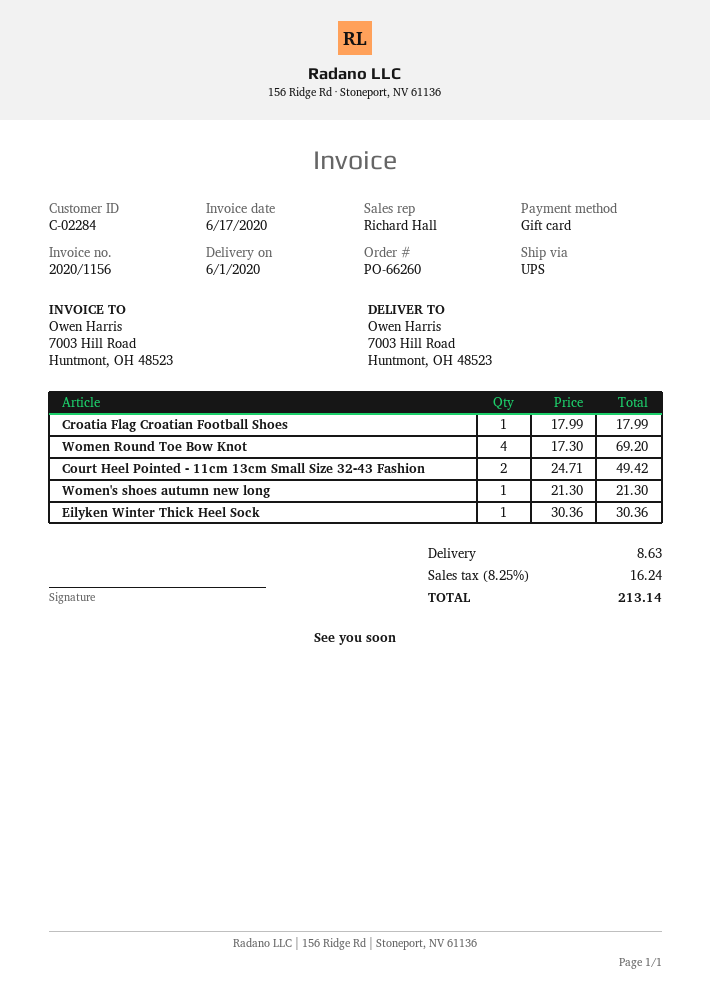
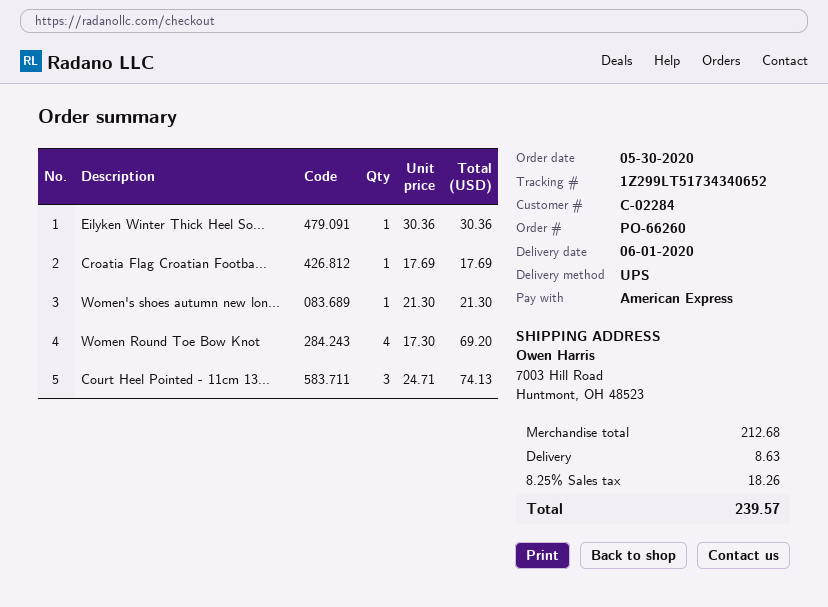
payment method: gift card -> American Express
Croatia Flag Croatian Football Shoes: 1 x 17.99 = 17.99 -> 1 x 17.69 = 17.69
Court Heel Pointed - 11cm 13cm Small Size 32-43 Fashion: 2 x 24.71 = 49.42 -> 3 x 24.71 = 74.13
tax: 8.25% = 16.24 -> 8.25% = 18.26
total: 213.14 -> 239.57

